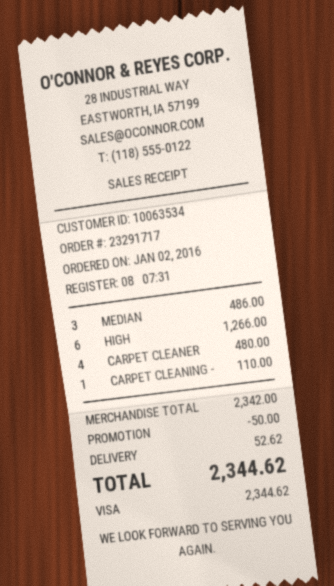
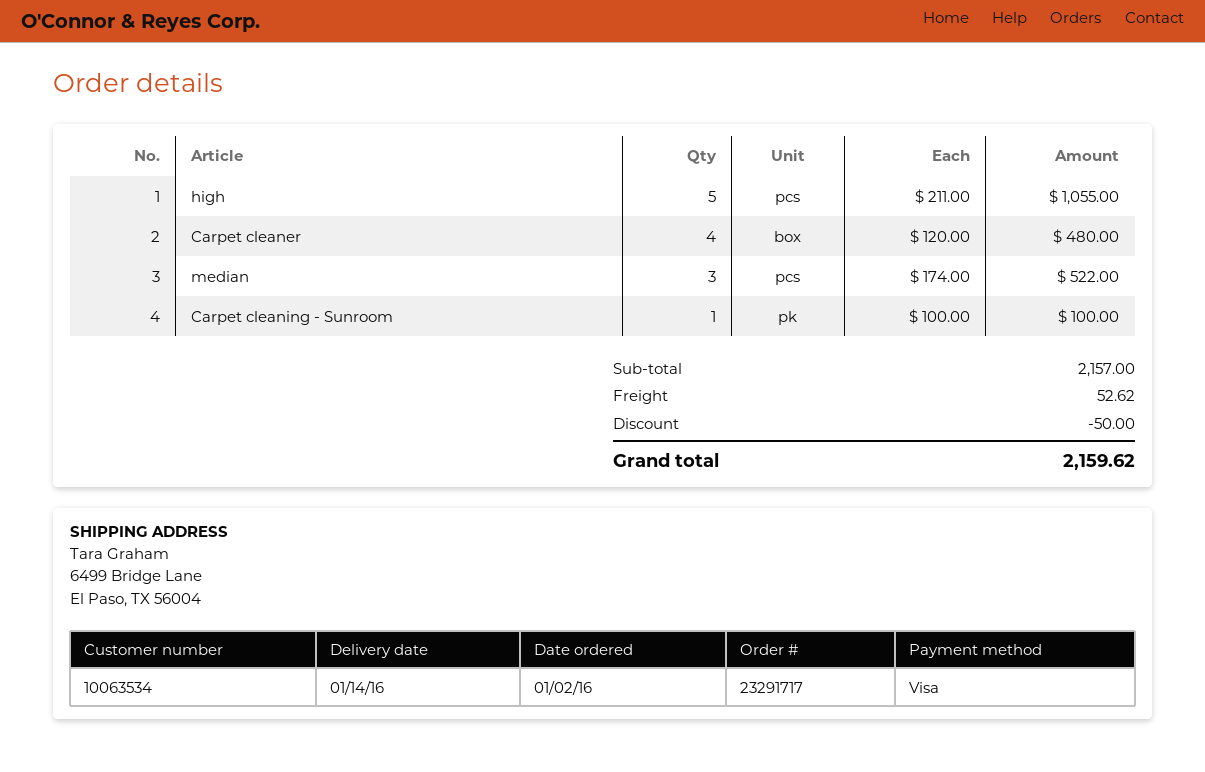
MEDIAN: 3 for 486.00 -> 3 for 522.00
HIGH: 6 for 1266.00 -> 5 for 1055.00
CARPET CLEANING -: 1 for 110.00 -> 1 for 100.00
subtotal: 2342.00 -> 2157.00
total: 2344.62 -> 2159.62

